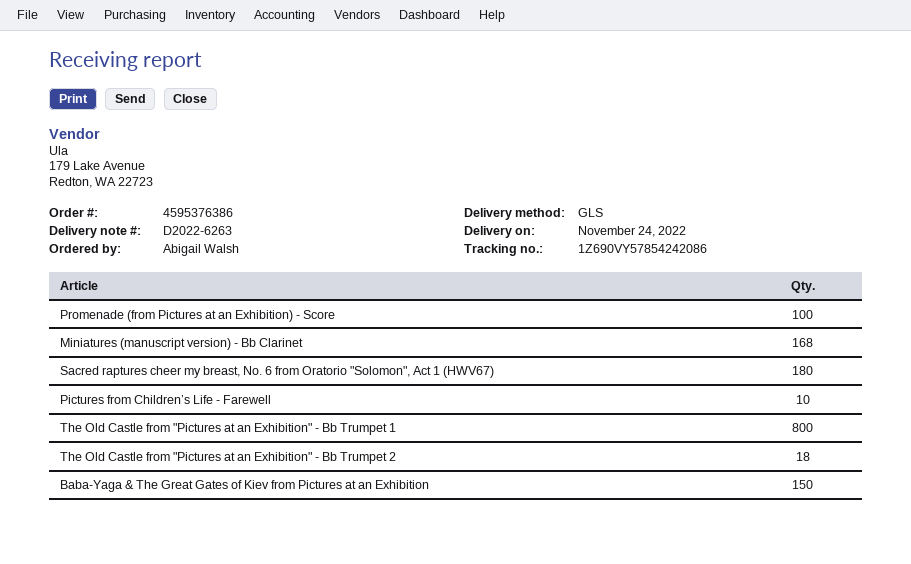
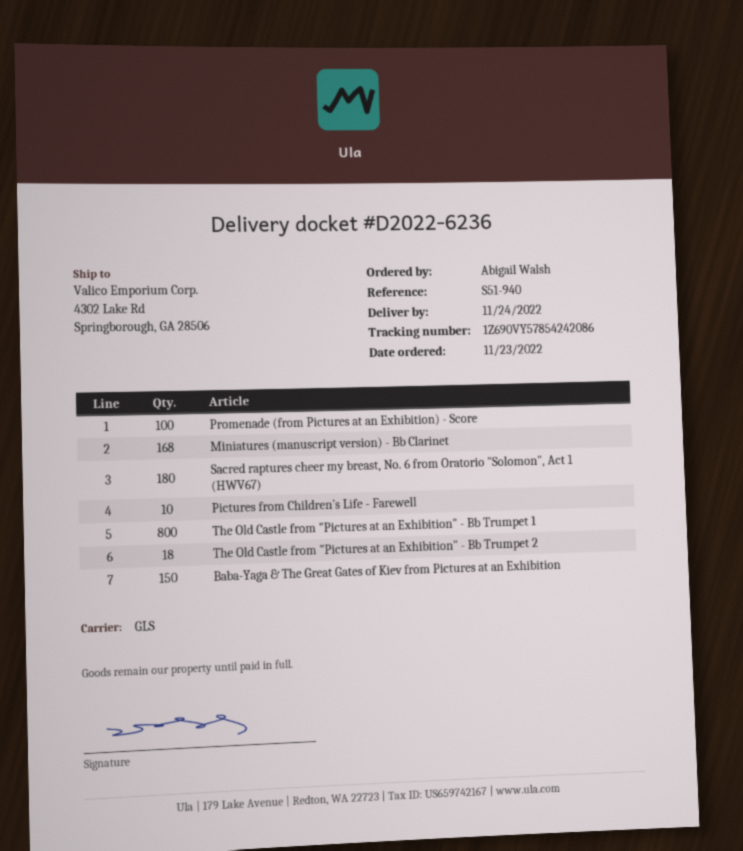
delivery note number: D2022-6263 -> D2022-6236

